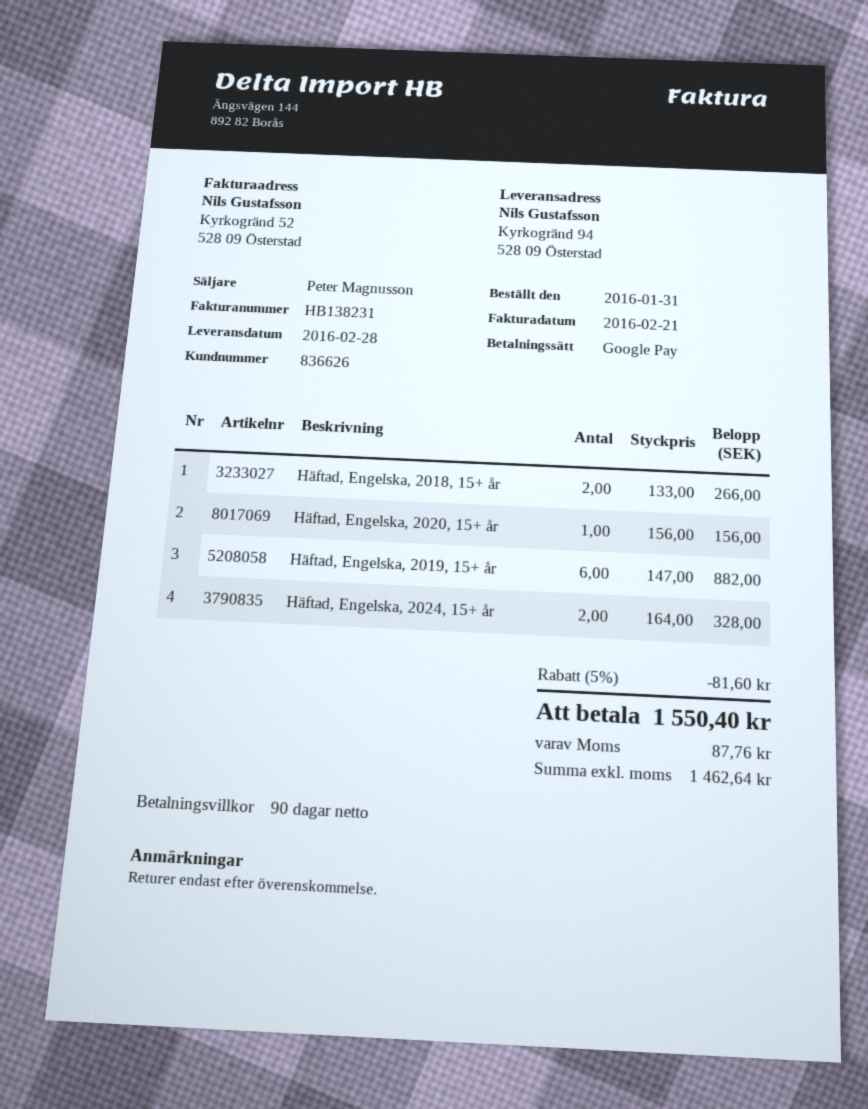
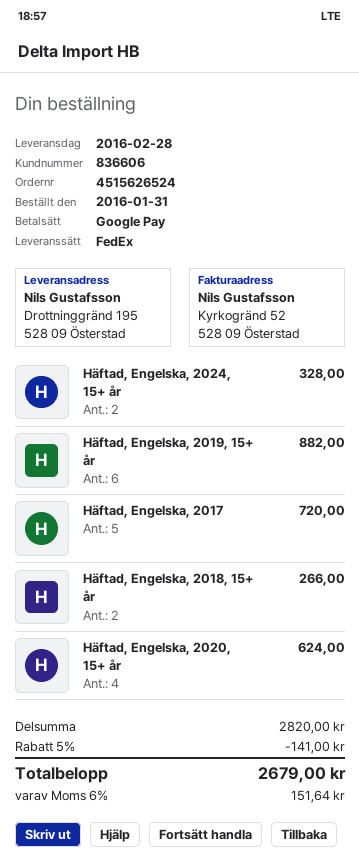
customer number: 836626 -> 836606
ship to: Kyrkogränd 94, 528 09 Österstad -> Drottninggränd 195, 528 09 Österstad
Häftad, Engelska, 2020, 15+ år: 1 for 156.00 -> 4 for 624.00
Häftad, Engelska, 2017: none -> 5 for 720.00
discount: 5% = 81.60 -> 5% = 141.00
tax: 87.76 -> 151.64
total: 1550.40 -> 2679.00

